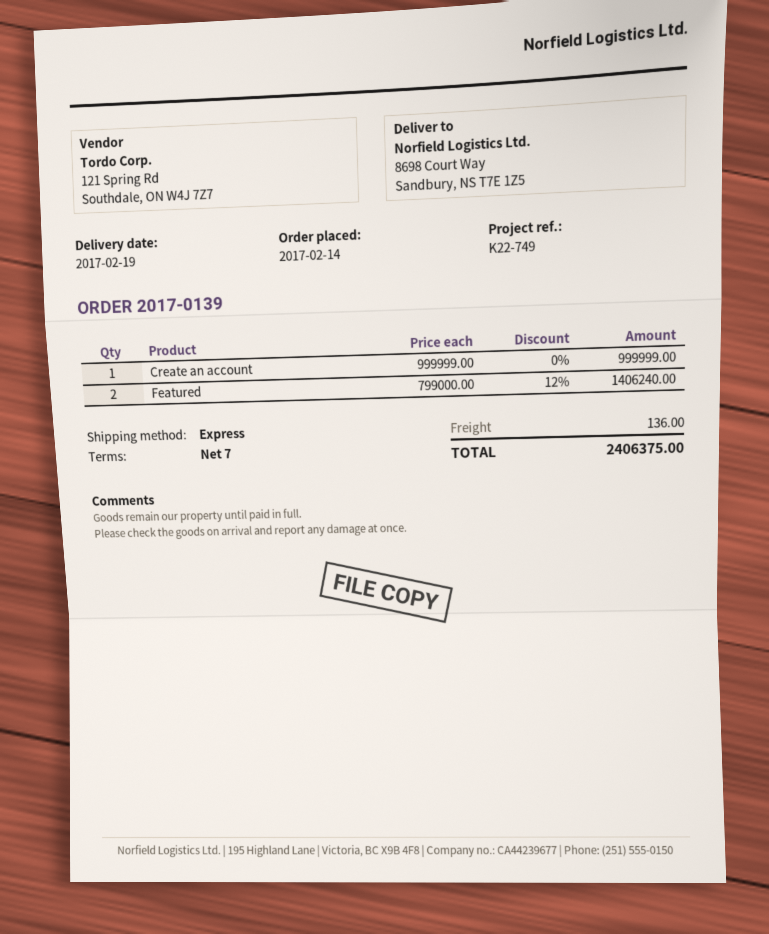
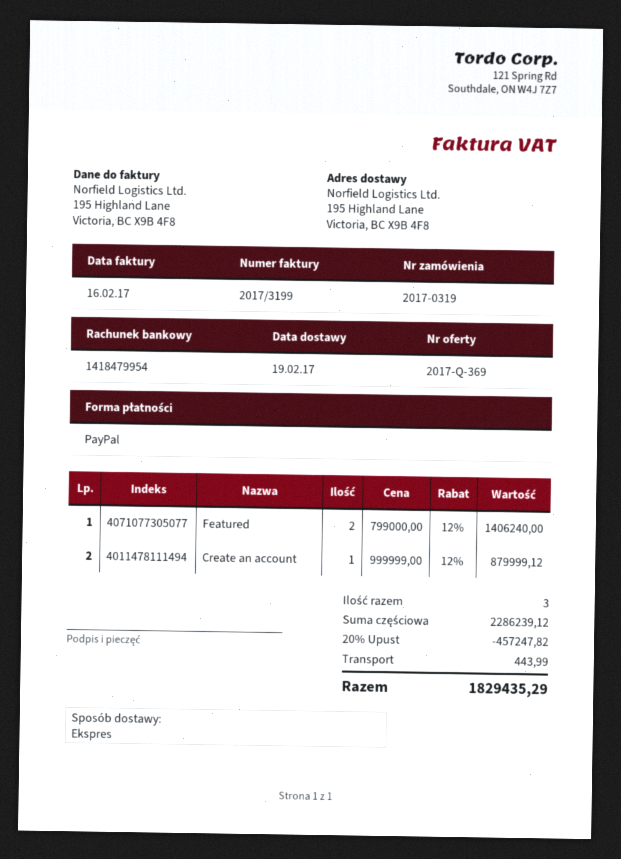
order number: 2017-0139 -> 2017-0319
ship to: 8698 Court Way, Sandbury, NS T7E 1Z5 -> 195 Highland Lane, Victoria, BC X9B 4F8
Create an account: 1 x 999999.00 = 999999.00 -> 1 x 999999.00 - 12% = 879999.12
discount: none -> 20% = 457247.82
shipping: 136.00 -> 443.99
total: 2406375.00 -> 1829435.29

